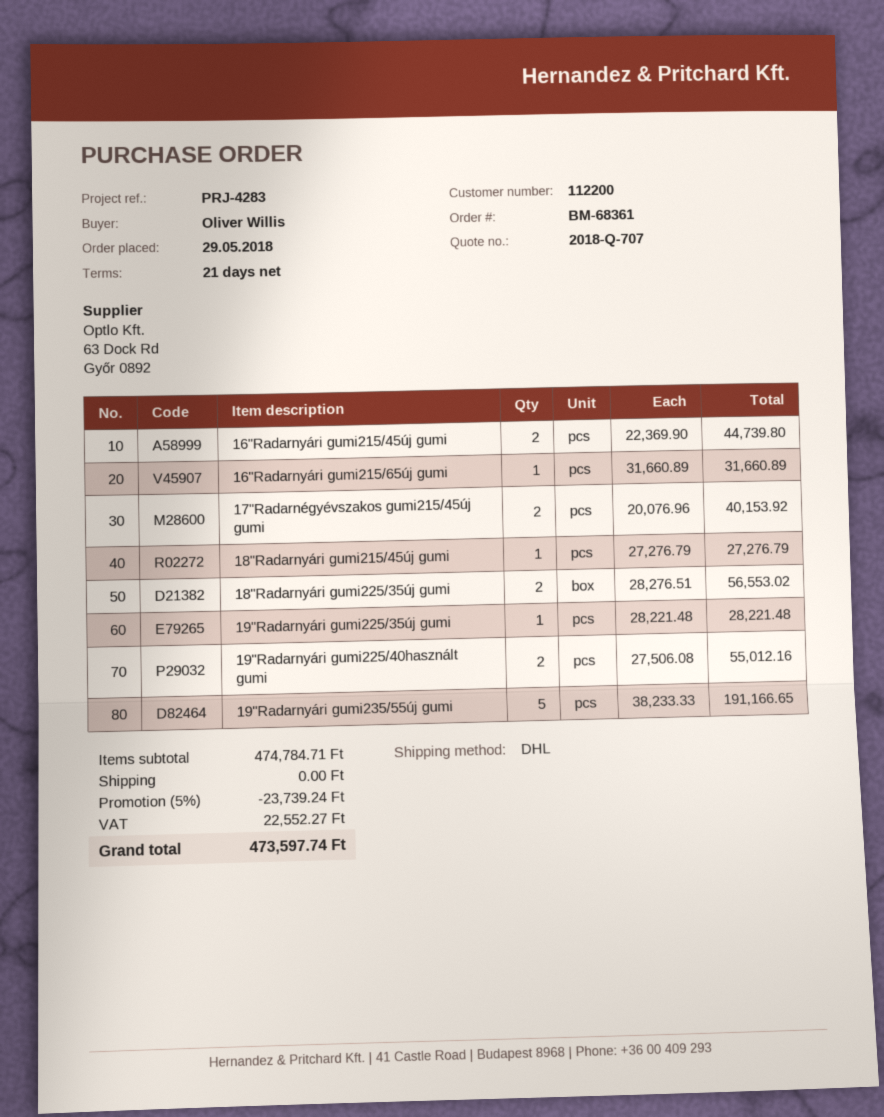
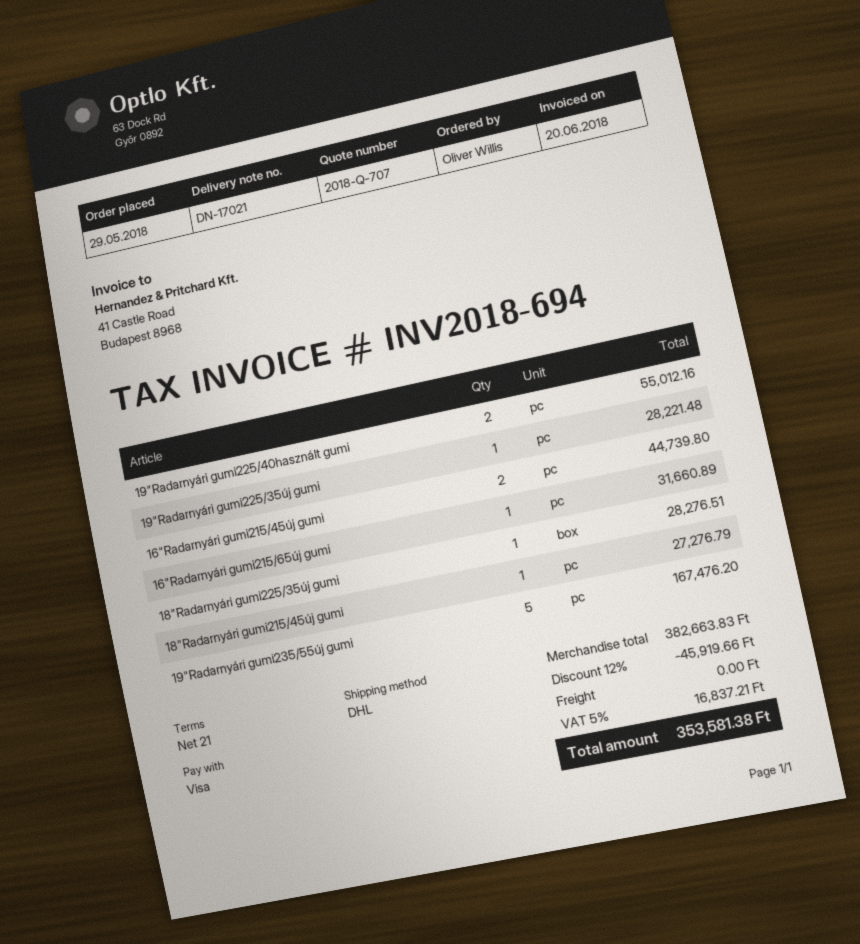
17"Radarnégyévszakos gumi215/45új gumi: 2 for 40153.92 -> none
18"Radarnyári gumi225/35új gumi: 2 for 56553.02 -> 1 for 28276.51
19"Radarnyári gumi235/55új gumi: 5 for 191166.65 -> 5 for 167476.20
subtotal: 474784.71 -> 382663.83
discount: 5% = 23739.24 -> 12% = 45919.66
tax: 22552.27 -> 16837.21
total: 473597.74 -> 353581.38

